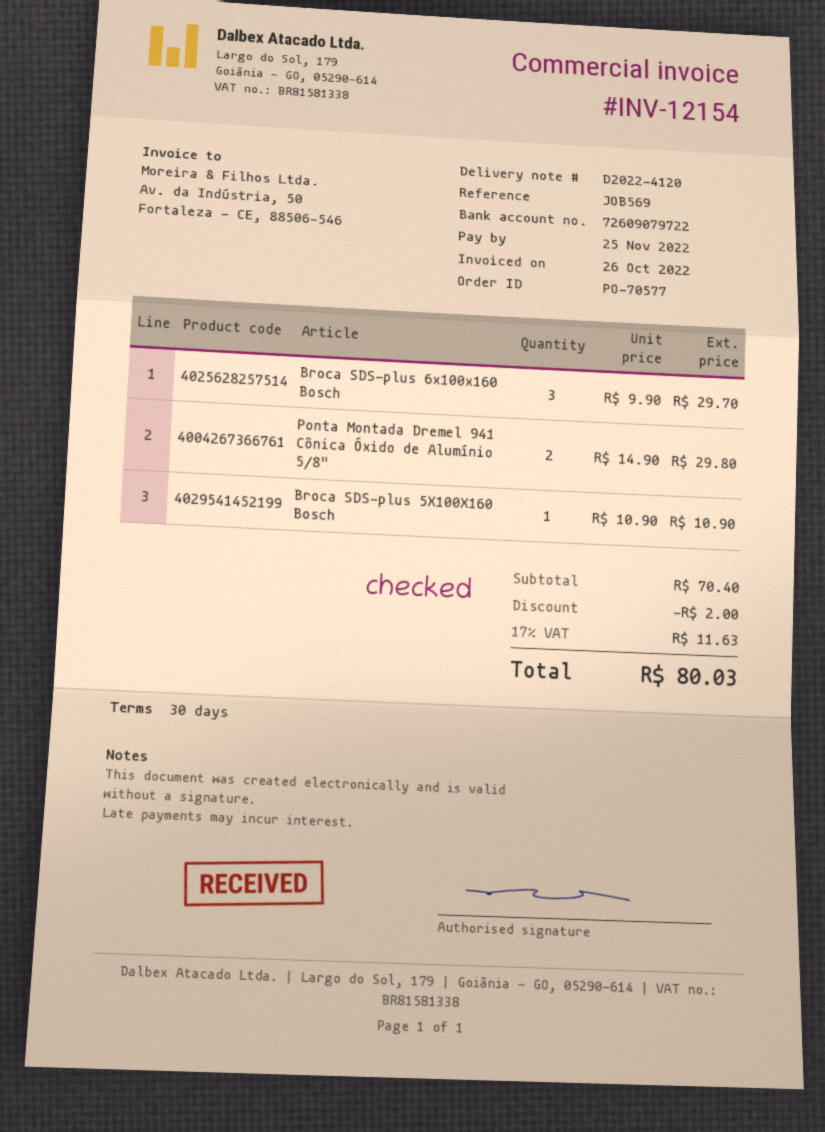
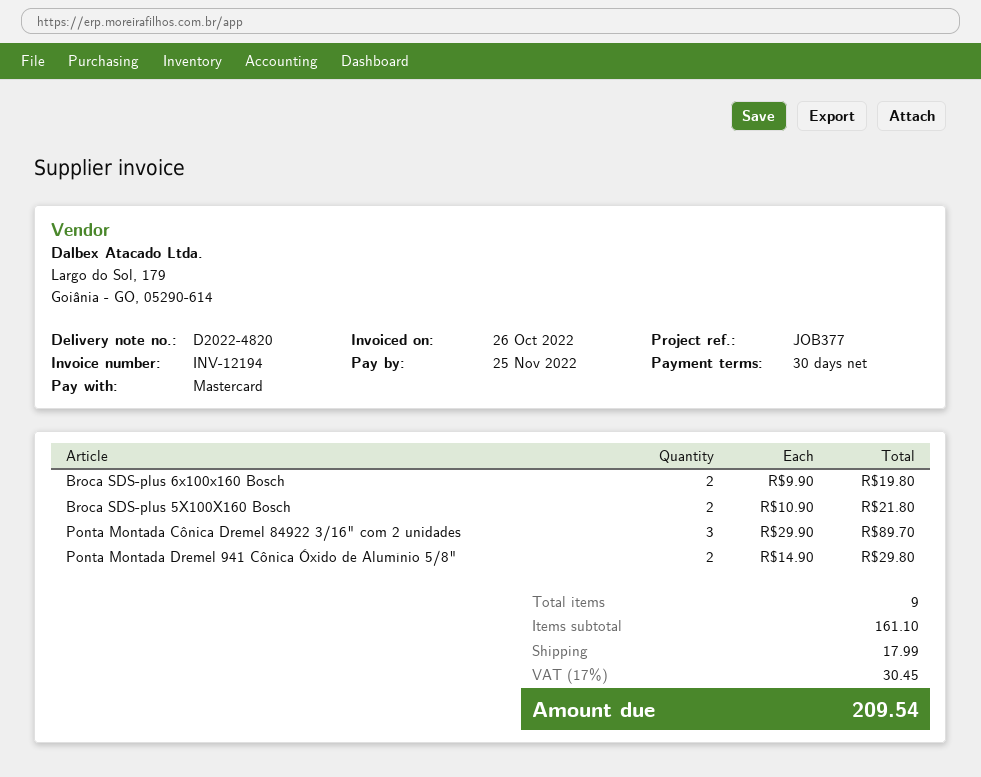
delivery note number: D2022-4120 -> D2022-4820
invoice number: INV-12154 -> INV-12194
reference: JOB569 -> JOB377
Broca SDS-plus 6x100x160 Bosch: 3 x 9.90 = 29.70 -> 2 x 9.90 = 19.80
Broca SDS-plus 5X100X160 Bosch: 1 x 10.90 = 10.90 -> 2 x 10.90 = 21.80
Ponta Montada Cônica Dremel 84922 3/16" com 2 unidades: none -> 3 x 29.90 = 89.70
subtotal: 70.40 -> 161.10
discount: 2.00 -> none
shipping: none -> 17.99
tax: 17% = 11.63 -> 17% = 30.45
total: 80.03 -> 209.54

